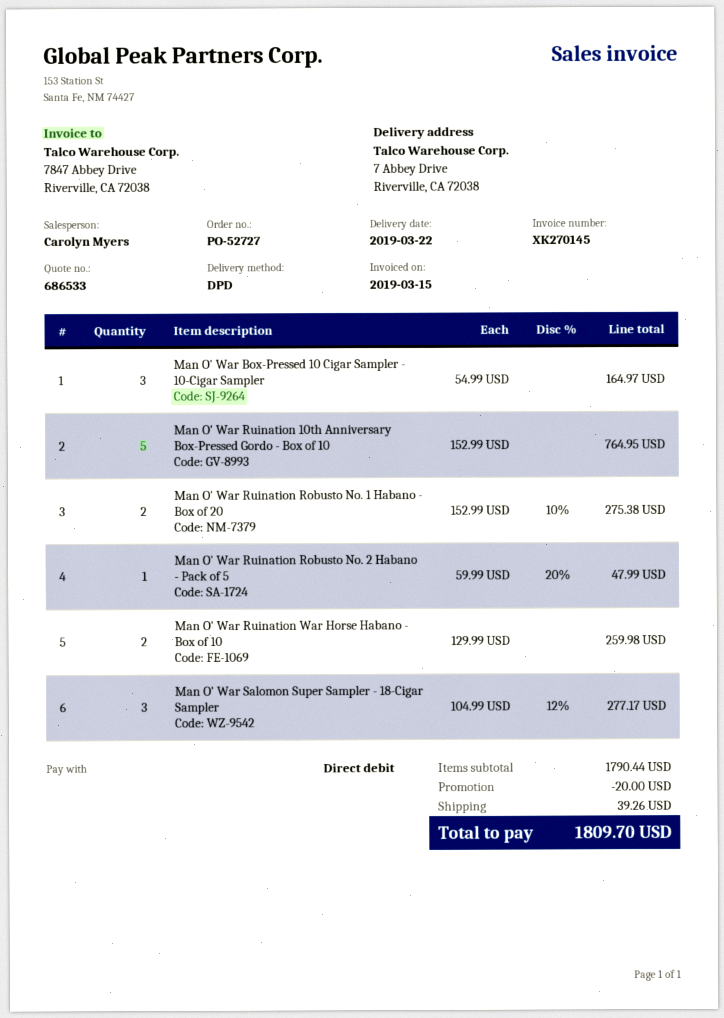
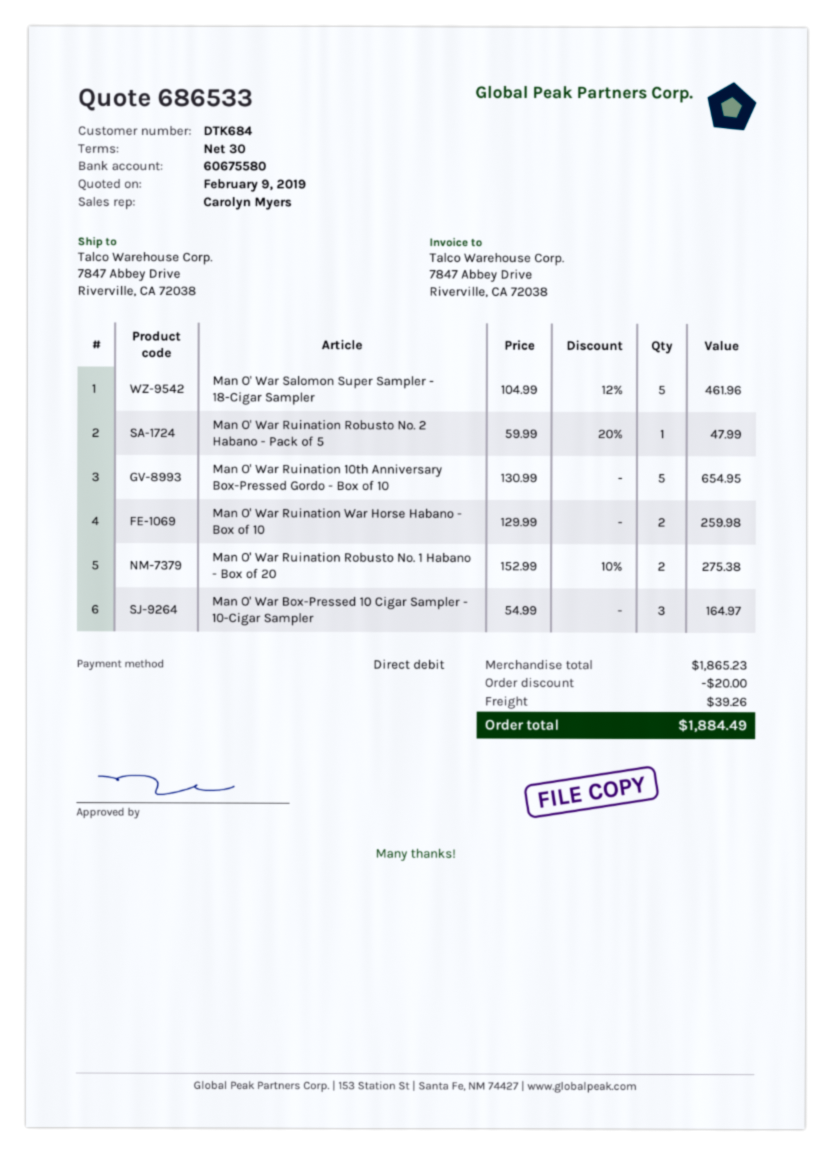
ship to: 7 Abbey Drive, Riverville, CA 72038 -> 7847 Abbey Drive, Riverville, CA 72038
Man O' War Ruination 10th Anniversary Box-Pressed Gordo - Box of 10: 5 x 152.99 = 764.95 -> 5 x 130.99 = 654.95
Man O' War Salomon Super Sampler - 18-Cigar Sampler: 3 x 104.99 - 12% = 277.17 -> 5 x 104.99 - 12% = 461.96
subtotal: 1790.44 -> 1865.23
total: 1809.70 -> 1884.49

